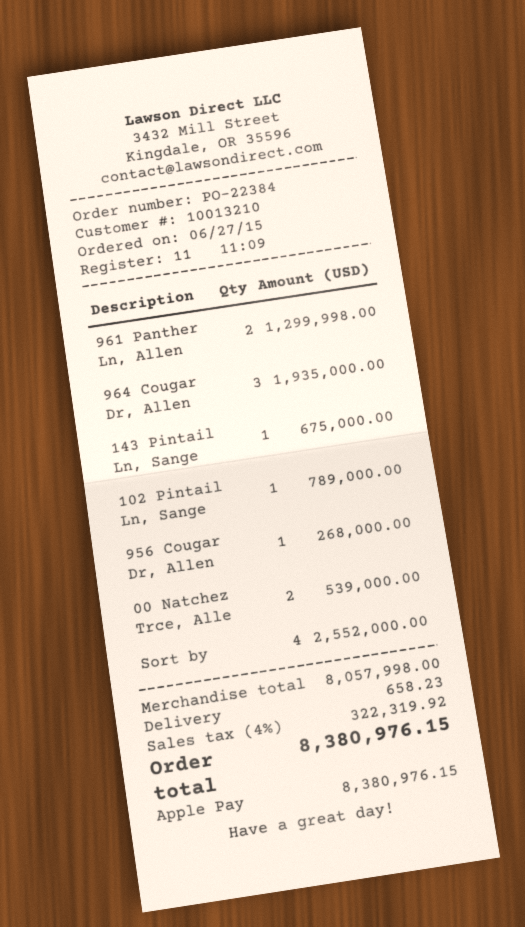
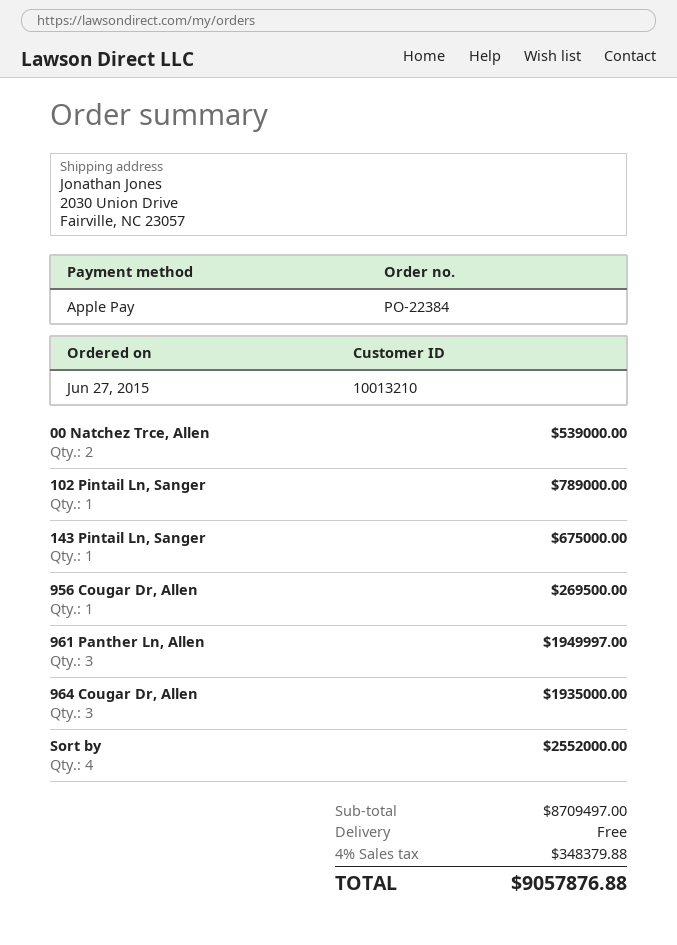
961 Panther Ln, Allen: 2 for 1299998.00 -> 3 for 1949997.00
956 Cougar Dr, Allen: 1 for 268000.00 -> 1 for 269500.00
subtotal: 8057998.00 -> 8709497.00
shipping: 658.23 -> 0.00
tax: 4% = 322319.92 -> 4% = 348379.88
total: 8380976.15 -> 9057876.88

